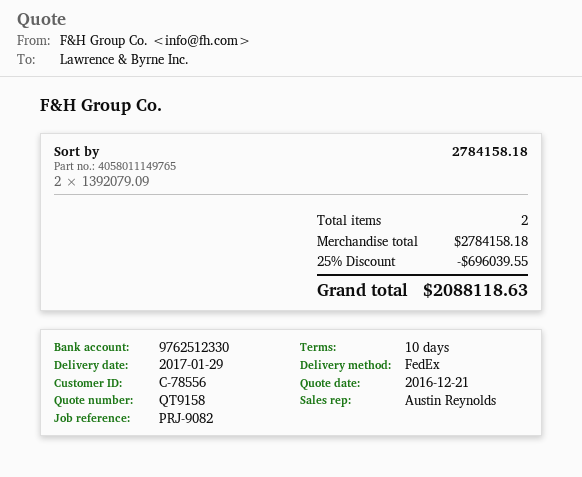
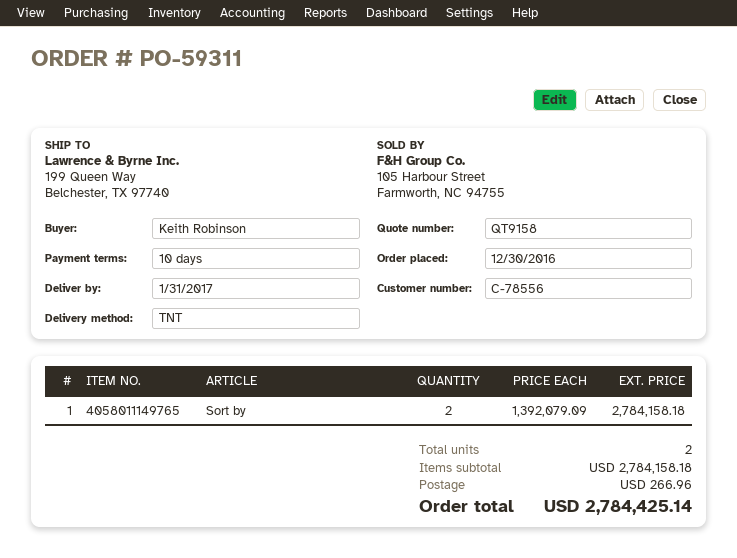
delivery date: 2017-01-29 -> 2017-01-31
shipping method: FedEx -> TNT
discount: 25% = 696039.55 -> none
shipping: none -> 266.96
total: 2088118.63 -> 2784425.14

